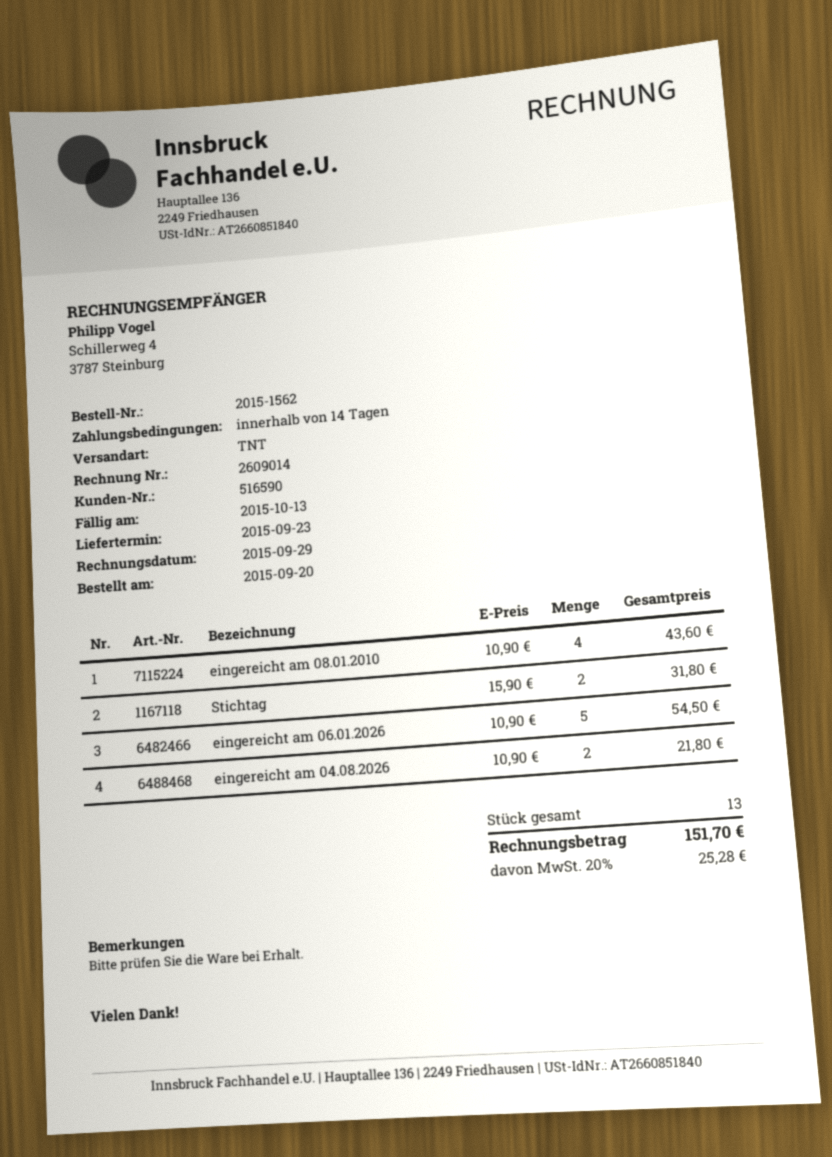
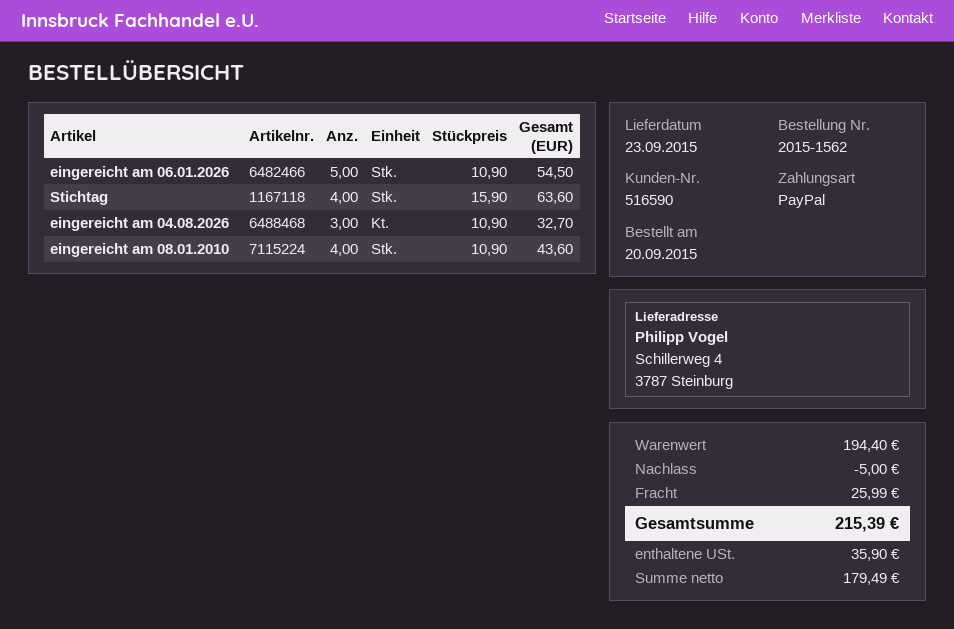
Stichtag: 2 x 15.90 = 31.80 -> 4 x 15.90 = 63.60
eingereicht am 04.08.2026: 2 x 10.90 = 21.80 -> 3 x 10.90 = 32.70
discount: none -> 5.00
shipping: none -> 25.99
tax: 25.28 -> 35.90
total: 151.70 -> 215.39

